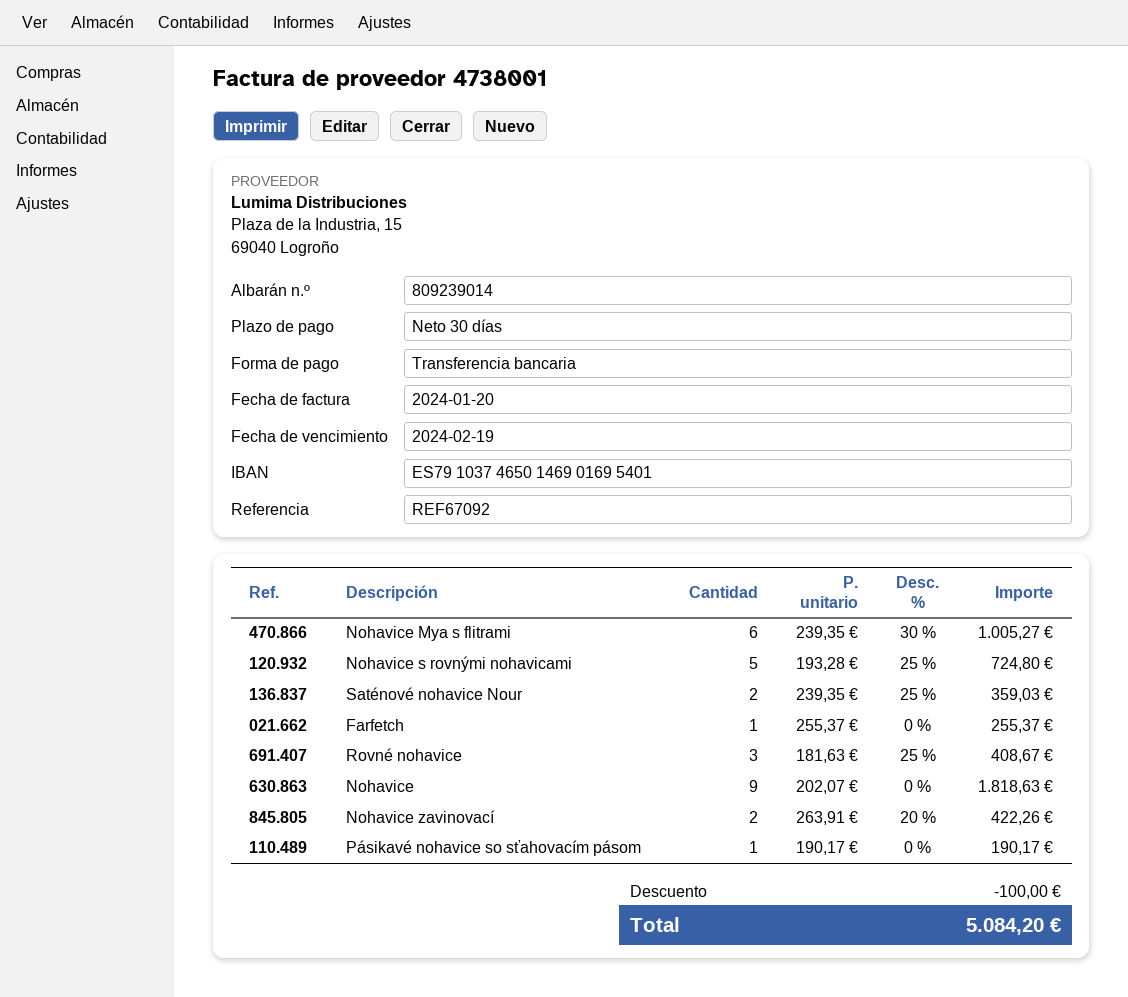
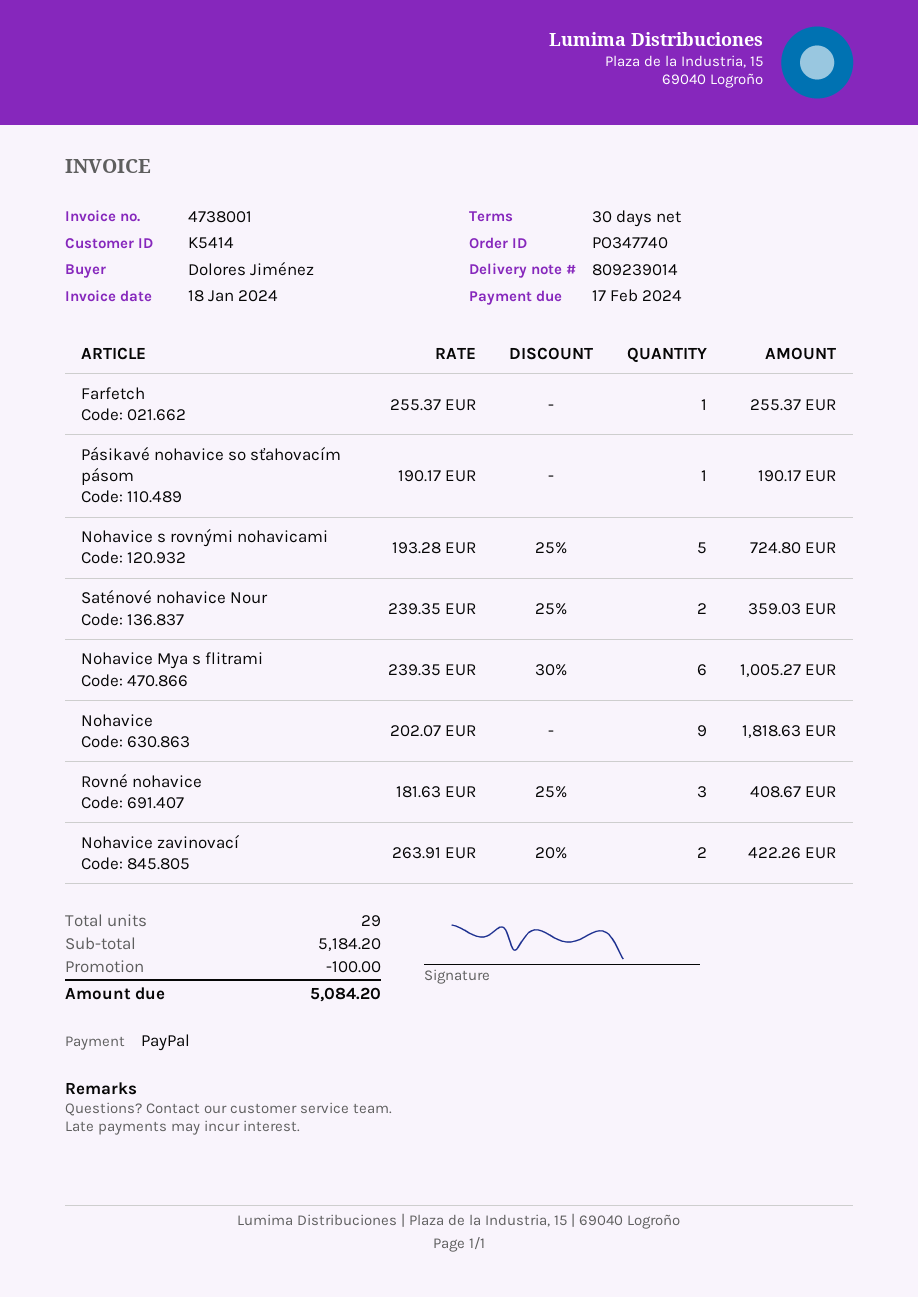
invoice date: 2024-01-20 -> 2024-01-18
due date: 2024-02-19 -> 2024-02-17
payment method: bank transfer -> PayPal

